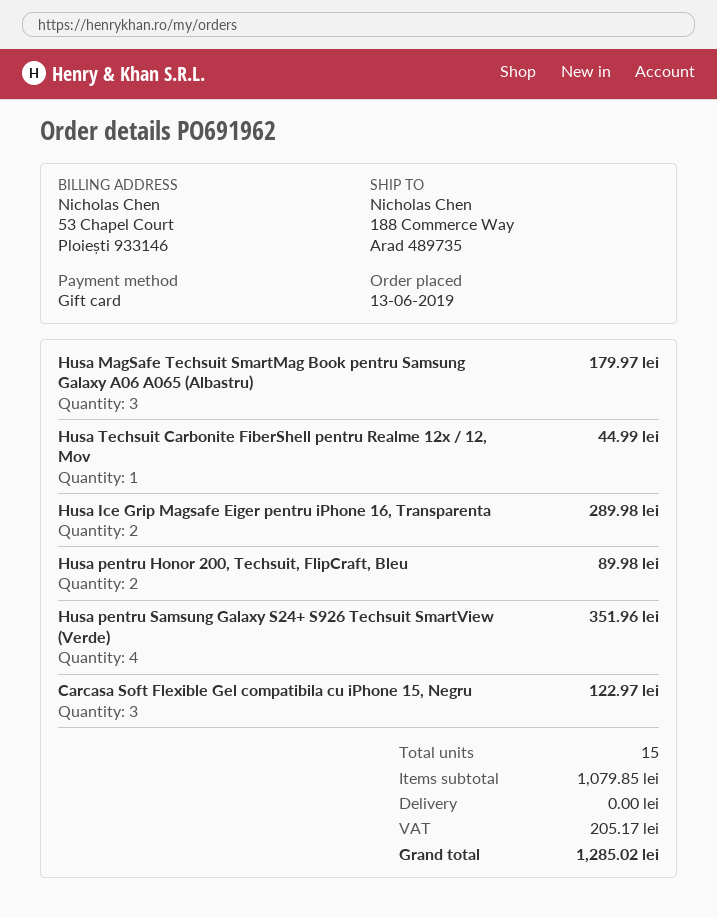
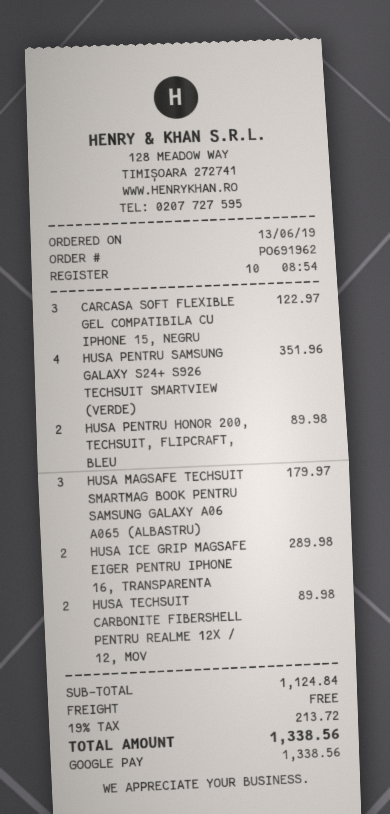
payment method: gift card -> Google Pay
Husa Techsuit Carbonite FiberShell pentru Realme 12x / 12, Mov: 1 for 44.99 -> 2 for 89.98
subtotal: 1079.85 -> 1124.84
tax: 205.17 -> 213.72
total: 1285.02 -> 1338.56

